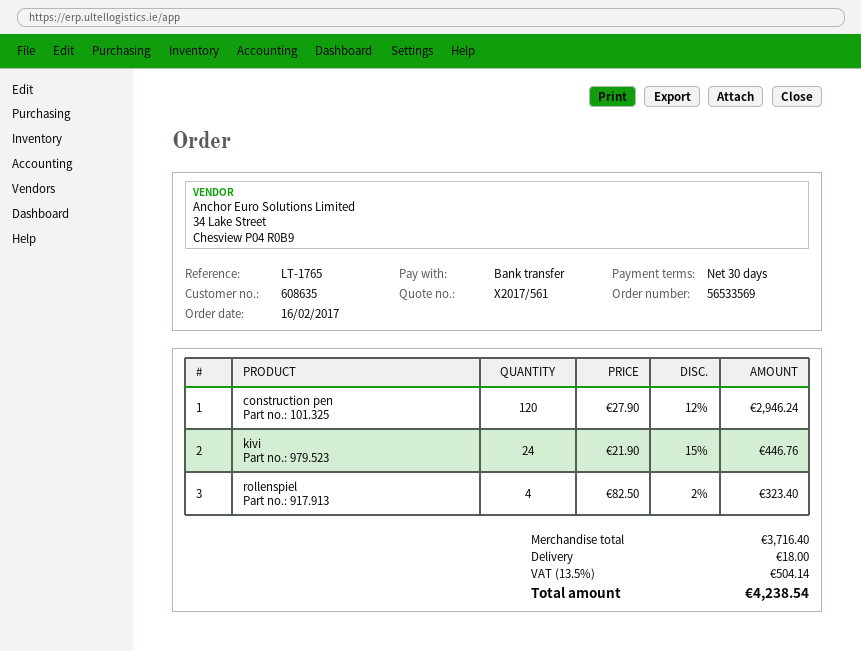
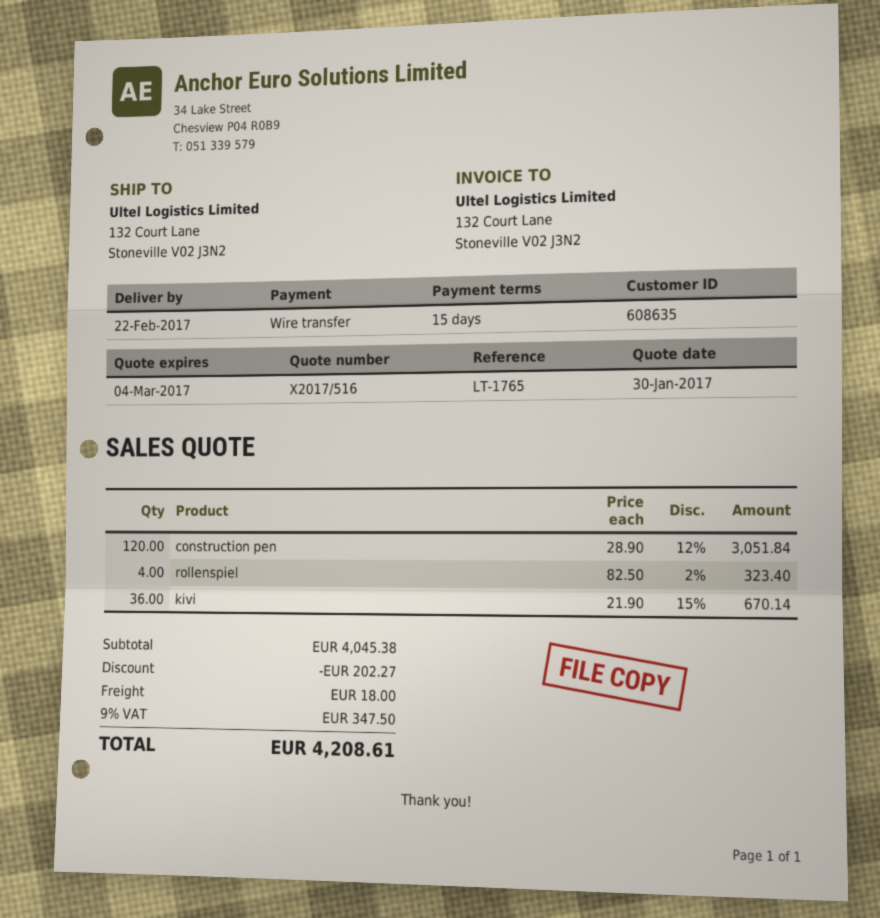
quote number: X2017/561 -> X2017/516
payment terms: 30 days -> 15 days
construction pen: 120 x 27.90 - 12% = 2946.24 -> 120 x 28.90 - 12% = 3051.84
kivi: 24 x 21.90 - 15% = 446.76 -> 36 x 21.90 - 15% = 670.14
subtotal: 3716.40 -> 4045.38
discount: none -> 202.27
tax: 13.5% = 504.14 -> 9% = 347.50
total: 4238.54 -> 4208.61

